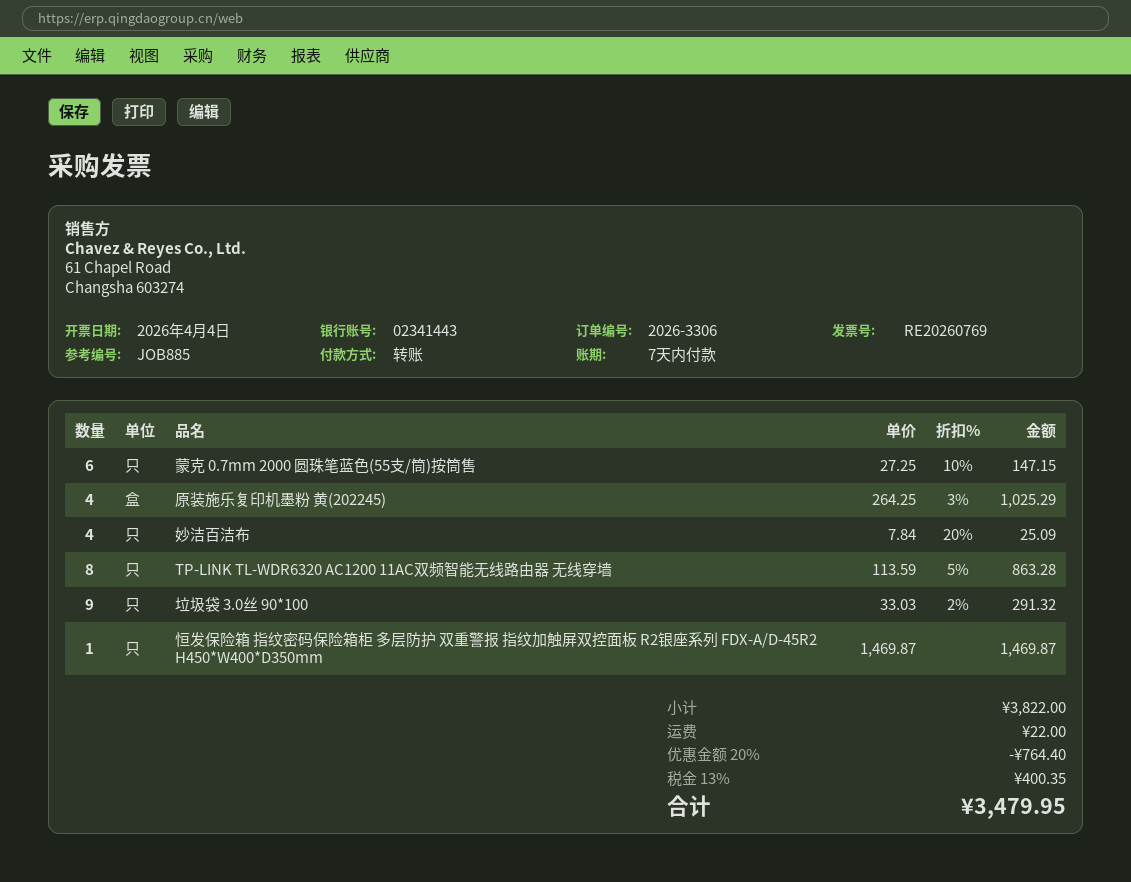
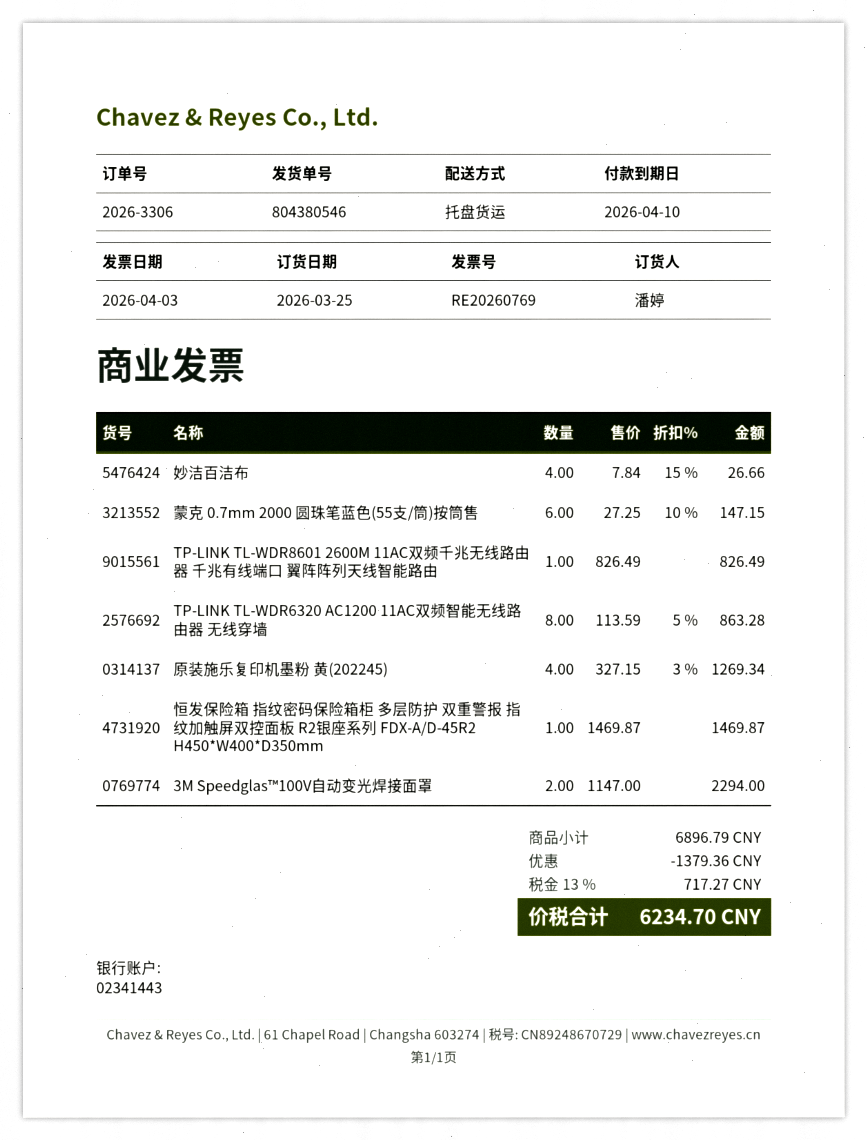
invoice date: 2026-04-04 -> 2026-04-03
原装施乐复印机墨粉 黄(202245): 4 x 264.25 - 3% = 1025.29 -> 4 x 327.15 - 3% = 1269.34
妙洁百洁布: 4 x 7.84 - 20% = 25.09 -> 4 x 7.84 - 15% = 26.66
垃圾袋 3.0丝 90*100: 9 x 33.03 - 2% = 291.32 -> none
TP-LINK TL-WDR8601 2600M 11AC双频千兆无线路由器 千兆有线端口 翼阵阵列天线智能路由: none -> 1 x 826.49 = 826.49
3M Speedglas™100V自动变光焊接面罩: none -> 2 x 1147.00 = 2294.00
subtotal: 3822.00 -> 6896.79
discount: 764.40 -> 1379.36
shipping: 22.00 -> none
tax: 13% = 400.35 -> 13% = 717.27
total: 3479.95 -> 6234.70

